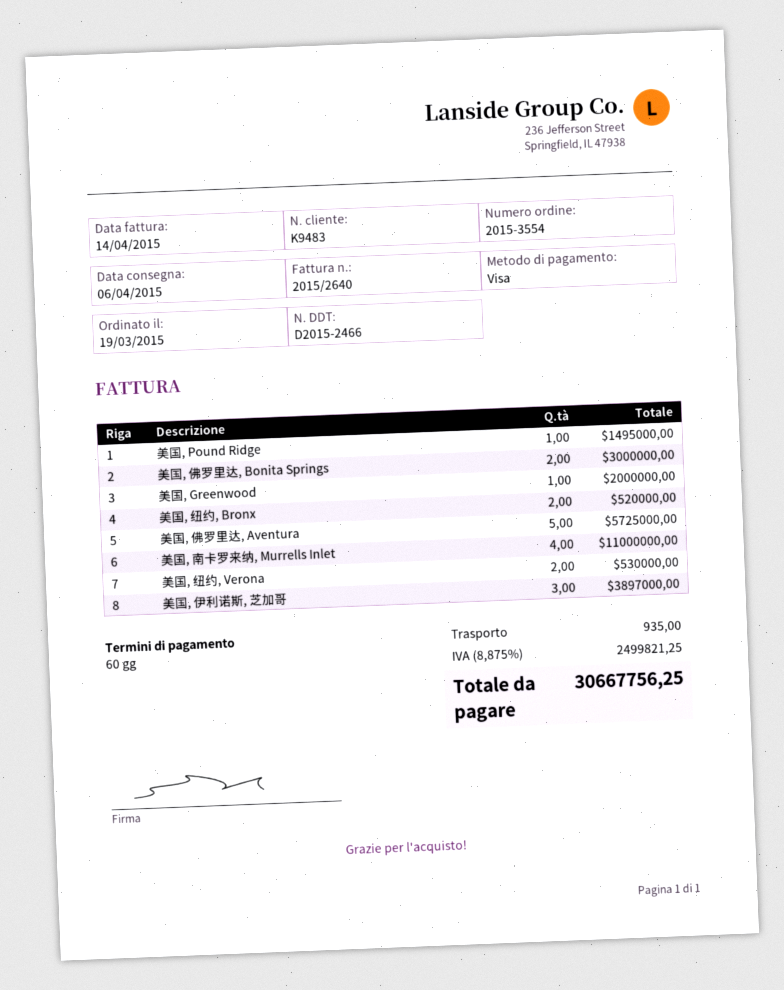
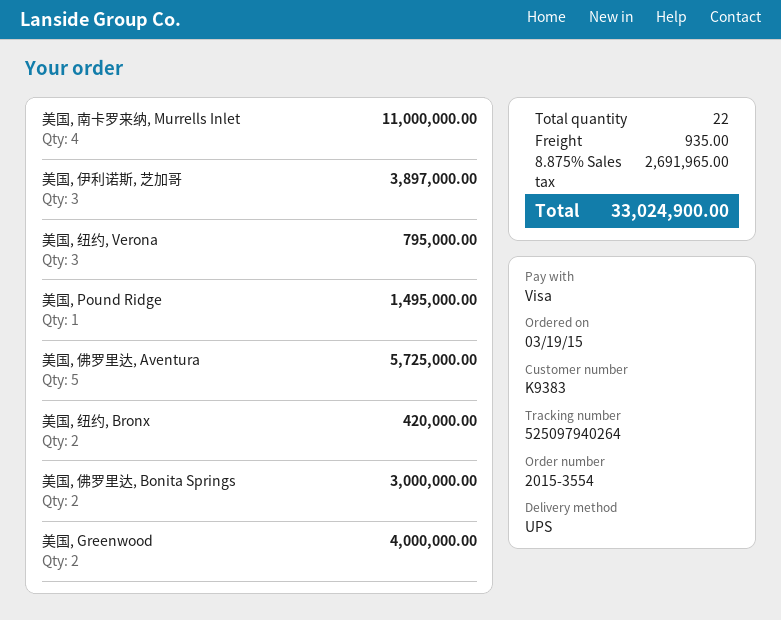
customer number: K9483 -> K9383
美国, Greenwood: 1 for 2000000.00 -> 2 for 4000000.00
美国, 纽约, Bronx: 2 for 520000.00 -> 2 for 420000.00
美国, 纽约, Verona: 2 for 530000.00 -> 3 for 795000.00
tax: 8.875% = 2499821.25 -> 8.875% = 2691965.00
total: 30667756.25 -> 33024900.00

